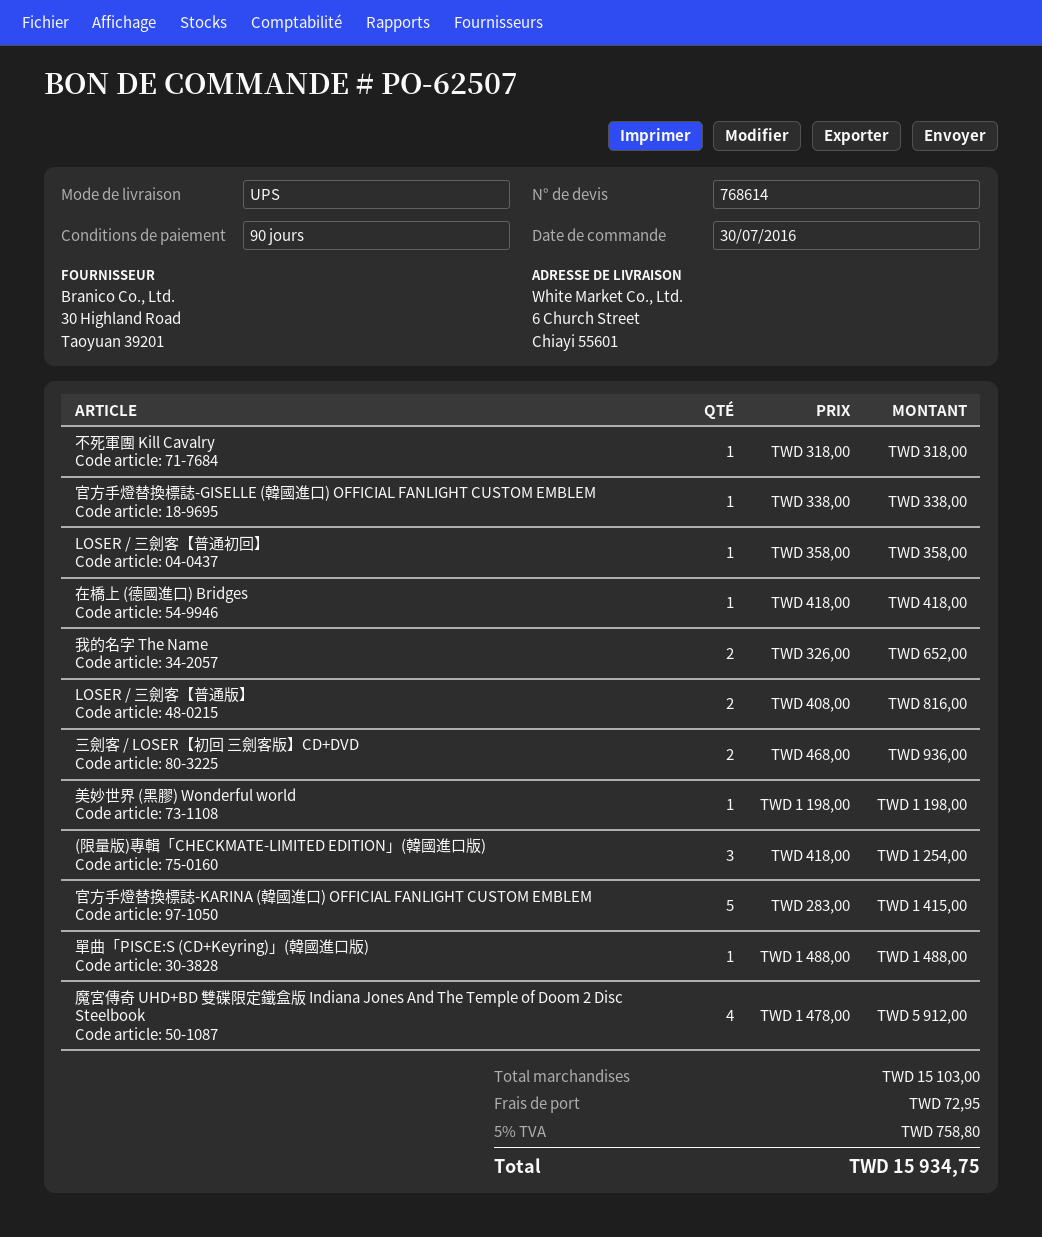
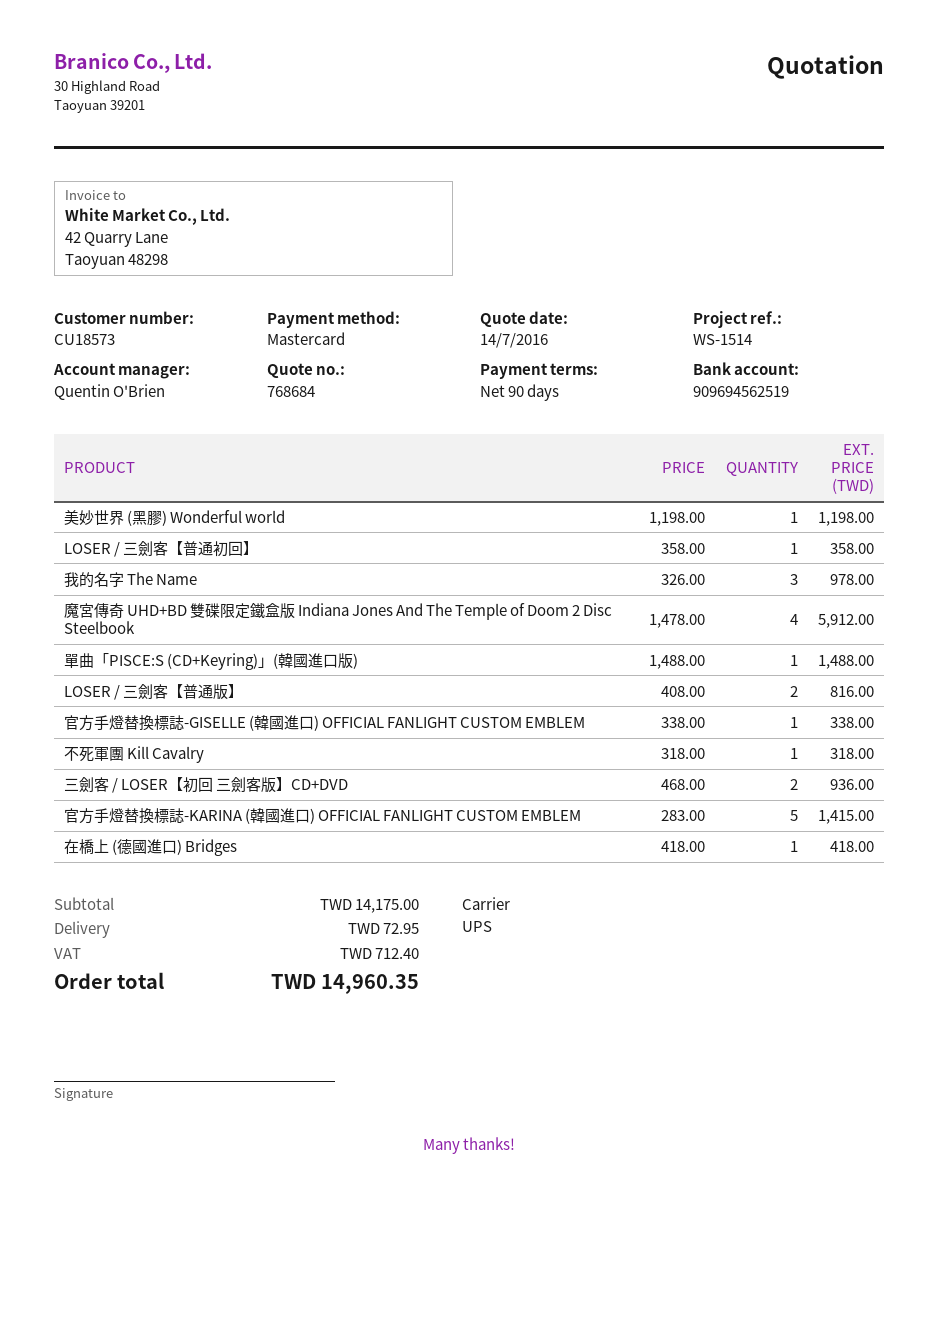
quote number: 768614 -> 768684
我的名字 The Name: 2 x 326.00 = 652.00 -> 3 x 326.00 = 978.00
(限量版)專輯「CHECKMATE-LIMITED EDITION」(韓國進口版): 3 x 418.00 = 1254.00 -> none
subtotal: 15103.00 -> 14175.00
tax: 758.80 -> 712.40
total: 15934.75 -> 14960.35

